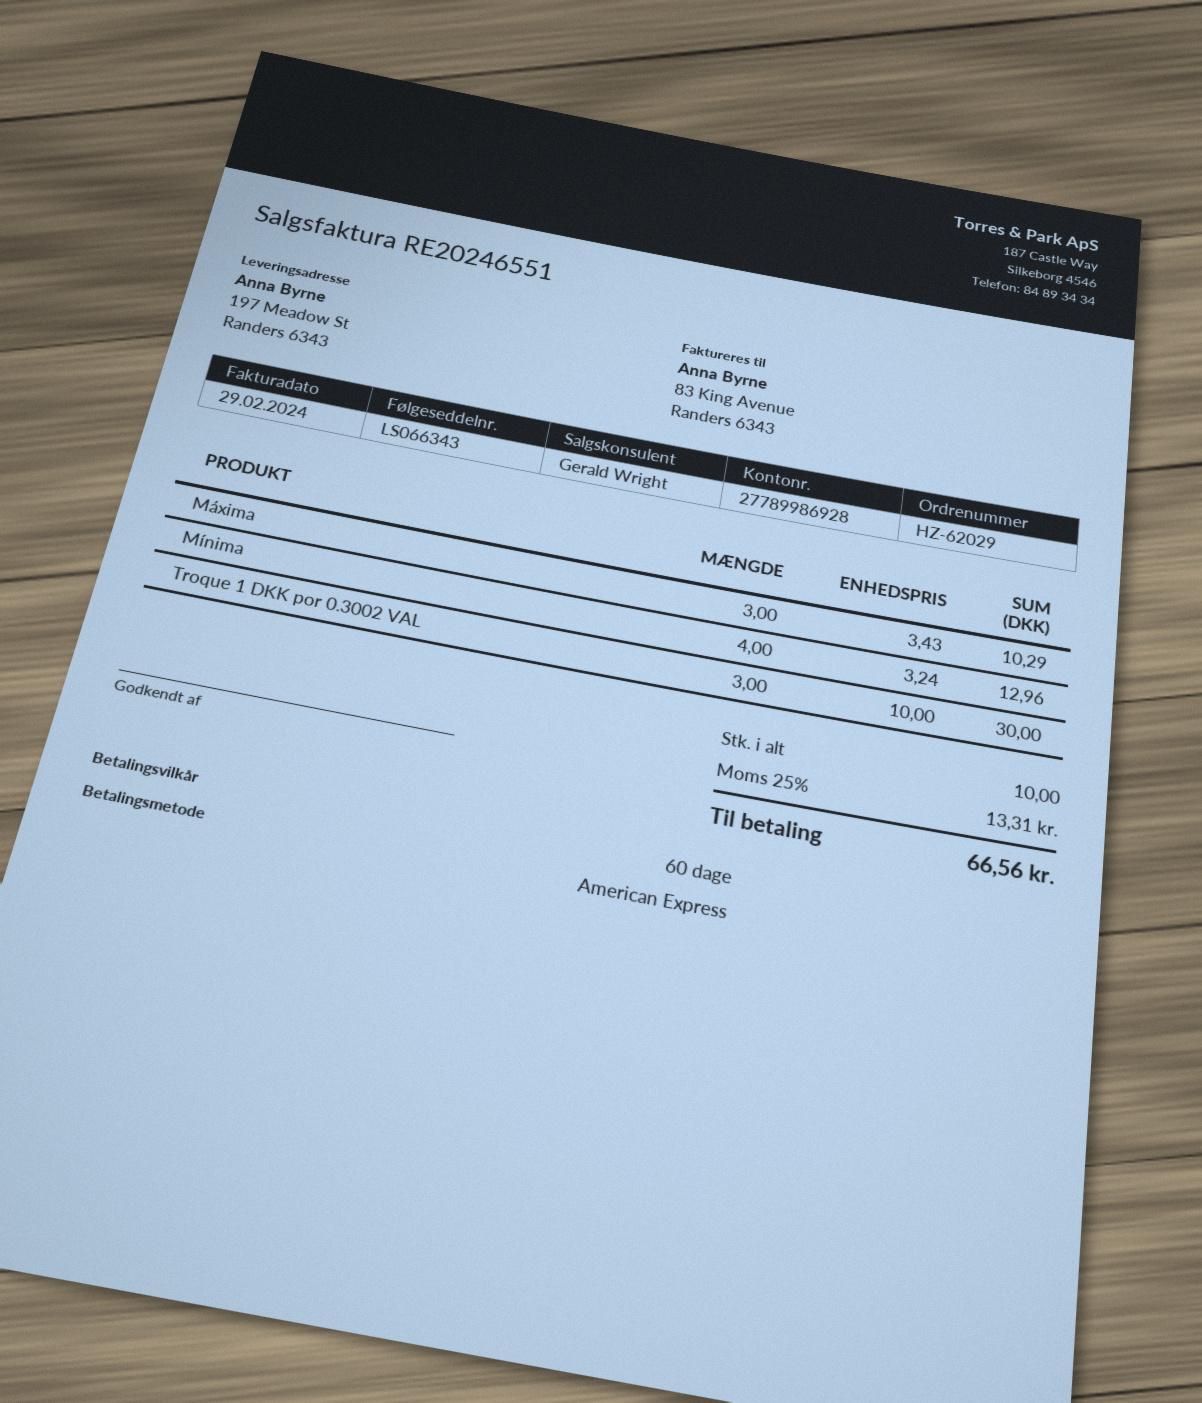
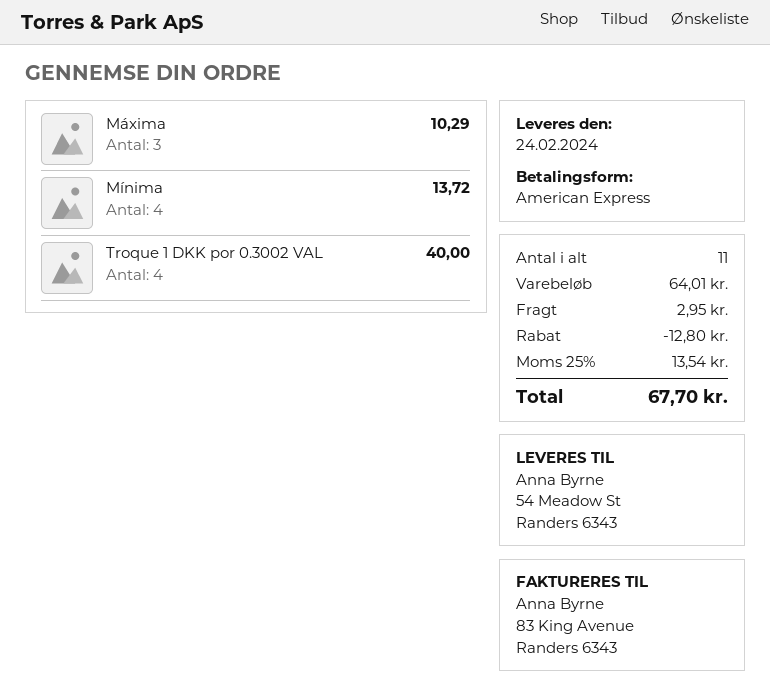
ship to: 197 Meadow St, Randers 6343 -> 54 Meadow St, Randers 6343
Mínima: 4 for 12.96 -> 4 for 13.72
Troque 1 DKK por 0.3002 VAL: 3 for 30.00 -> 4 for 40.00
total quantity: 10 -> 11
discount: none -> 12.80
shipping: none -> 2.95
tax: 25% = 13.31 -> 25% = 13.54
total: 66.56 -> 67.70

